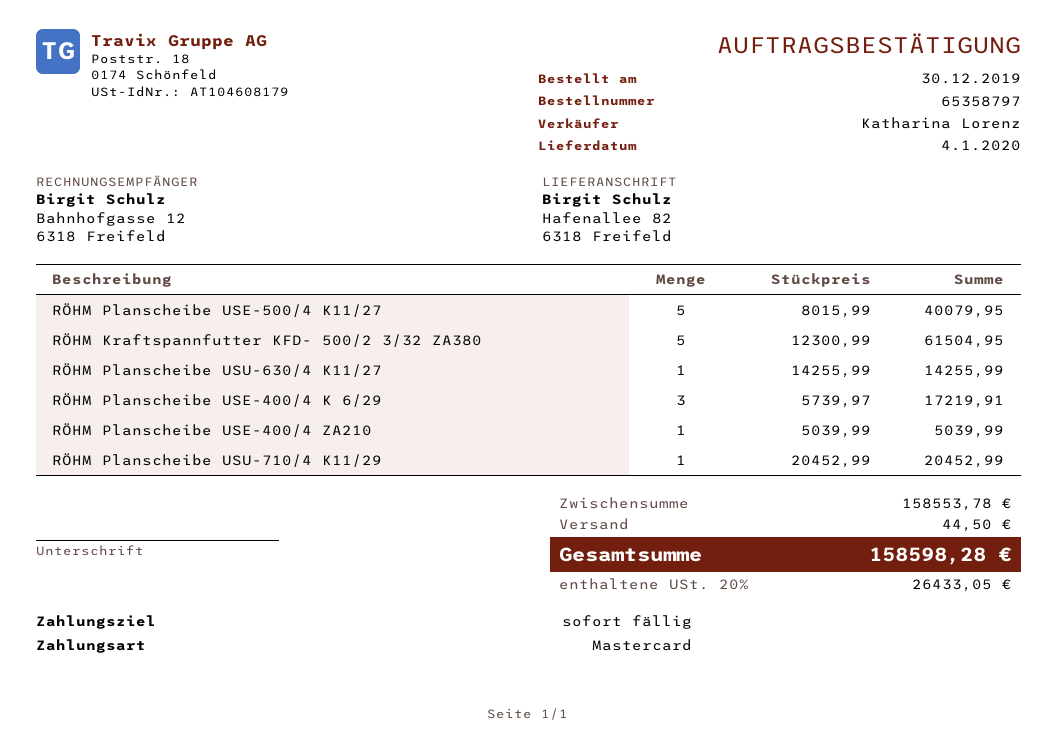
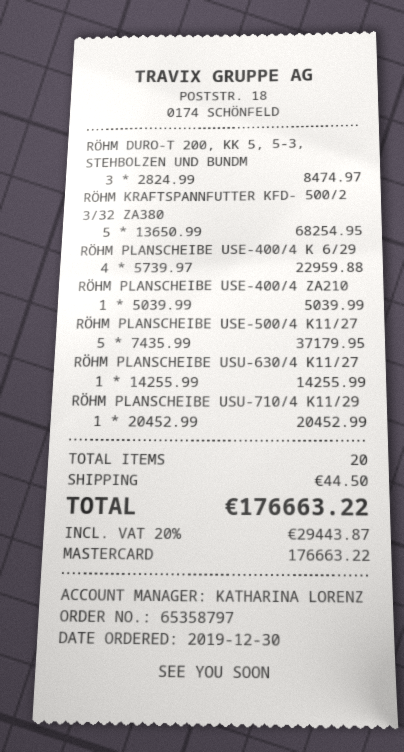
RÖHM Planscheibe USE-500/4 K11/27: 5 x 8015.99 = 40079.95 -> 5 x 7435.99 = 37179.95
RÖHM Kraftspannfutter KFD- 500/2 3/32 ZA380: 5 x 12300.99 = 61504.95 -> 5 x 13650.99 = 68254.95
RÖHM Planscheibe USE-400/4 K 6/29: 3 x 5739.97 = 17219.91 -> 4 x 5739.97 = 22959.88
RÖHM DURO-T 200, KK 5, 5-3, STEHBOLZEN UND BUNDM: none -> 3 x 2824.99 = 8474.97
tax: 20% = 26433.05 -> 20% = 29443.87
total: 158598.28 -> 176663.22

